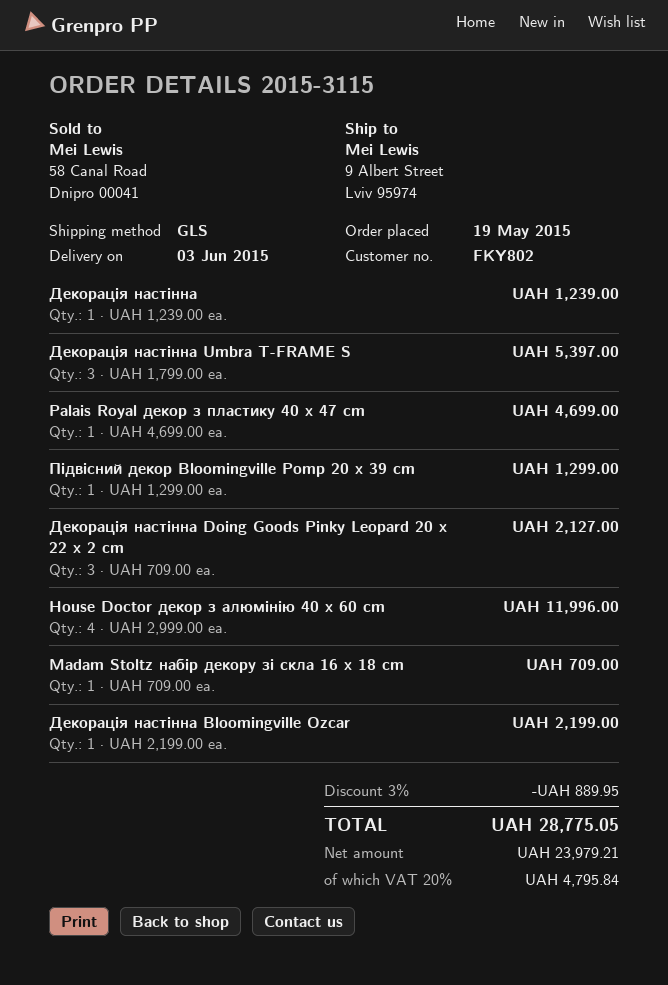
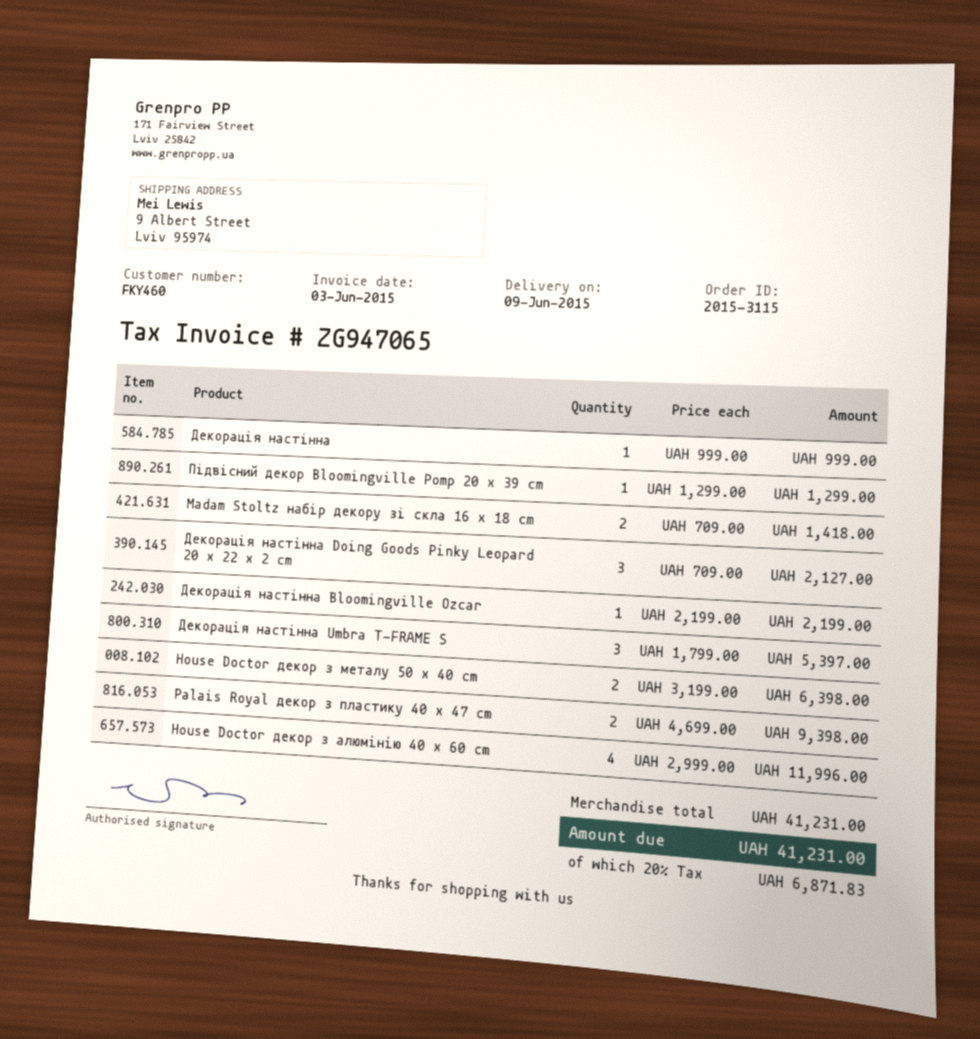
delivery date: 2015-06-03 -> 2015-06-09
customer number: FKY802 -> FKY460
Декорація настінна: 1 x 1239.00 = 1239.00 -> 1 x 999.00 = 999.00
Palais Royal декор з пластику 40 x 47 cm: 1 x 4699.00 = 4699.00 -> 2 x 4699.00 = 9398.00
Madam Stoltz набір декору зі скла 16 x 18 cm: 1 x 709.00 = 709.00 -> 2 x 709.00 = 1418.00
House Doctor декор з металу 50 x 40 cm: none -> 2 x 3199.00 = 6398.00
discount: 3% = 889.95 -> none
tax: 20% = 4795.84 -> 20% = 6871.83
total: 28775.05 -> 41231.00

